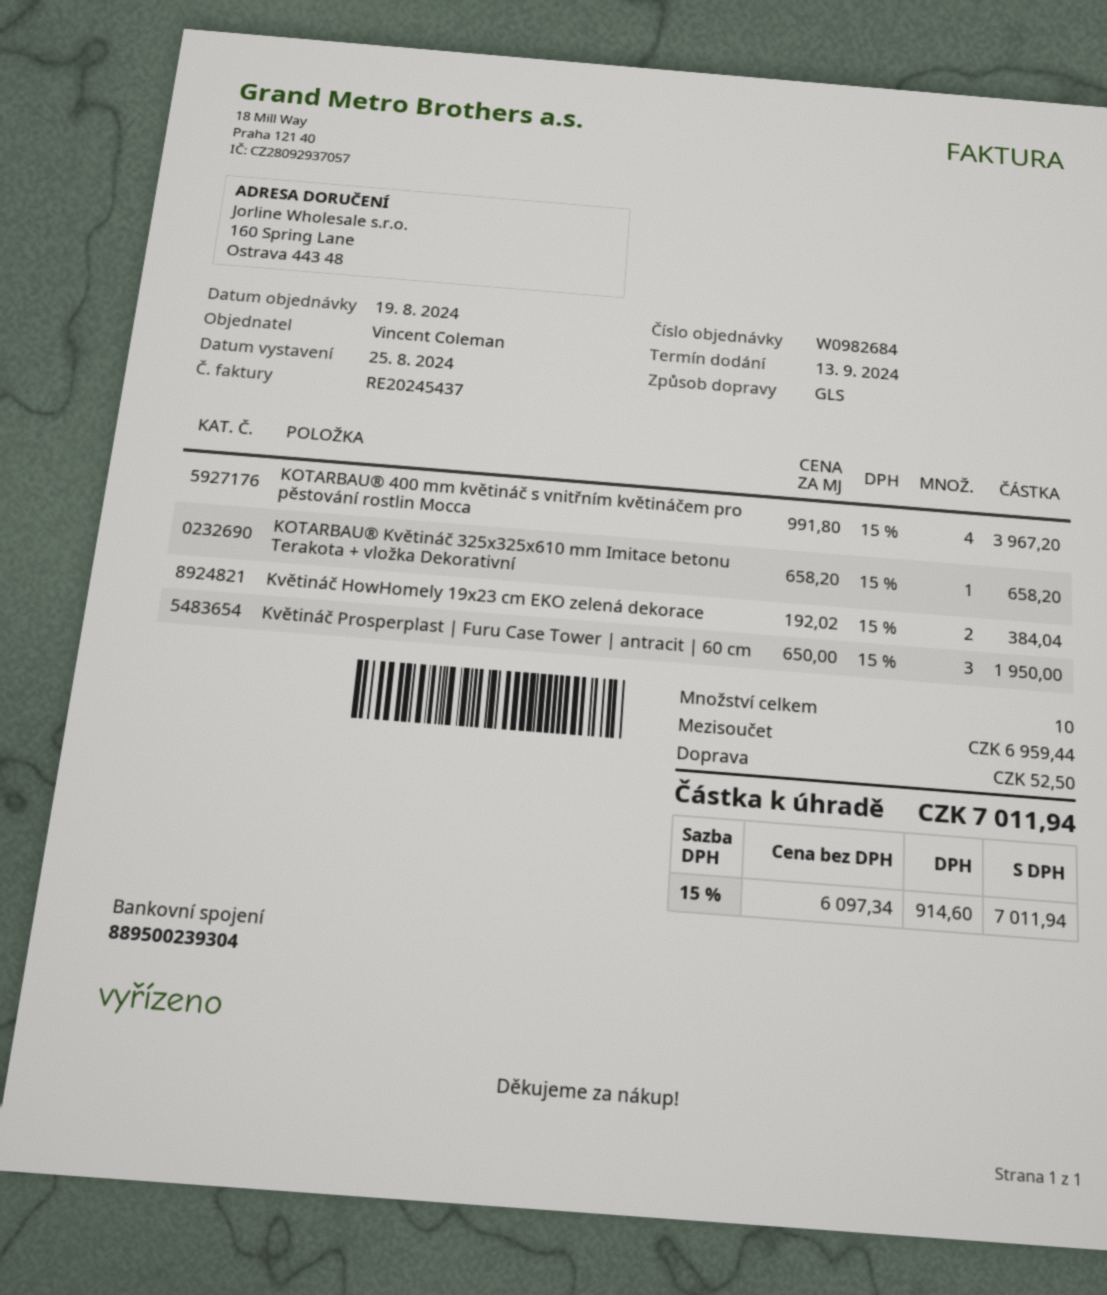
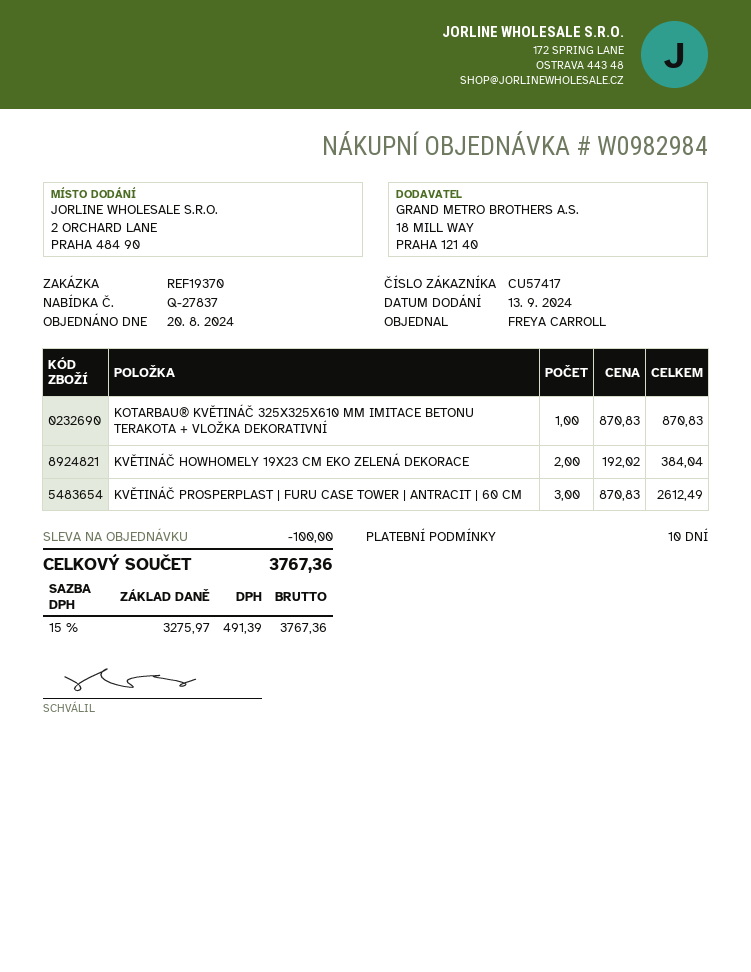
order number: W0982684 -> W0982984
order date: 2024-08-19 -> 2024-08-20
ordered by: Vincent Coleman -> FREYA CARROLL
ship to: 160 Spring Lane, Ostrava 443 48 -> 2 ORCHARD LANE, PRAHA 484 90
KOTARBAU® 400 mm květináč s vnitřním květináčem pro pěstování rostlin Mocca: 4 x 991.80 = 3967.20 -> none
KOTARBAU® Květináč 325x325x610 mm Imitace betonu Terakota + vložka Dekorativní: 1 x 658.20 = 658.20 -> 1 x 870.83 = 870.83
Květináč Prosperplast | Furu Case Tower | antracit | 60 cm: 3 x 650.00 = 1950.00 -> 3 x 870.83 = 2612.49
discount: none -> 100.00
shipping: 52.50 -> none
net: 6097.34 -> 3275.97
tax: 15% = 914.60 -> 15% = 491.39
total: 7011.94 -> 3767.36

